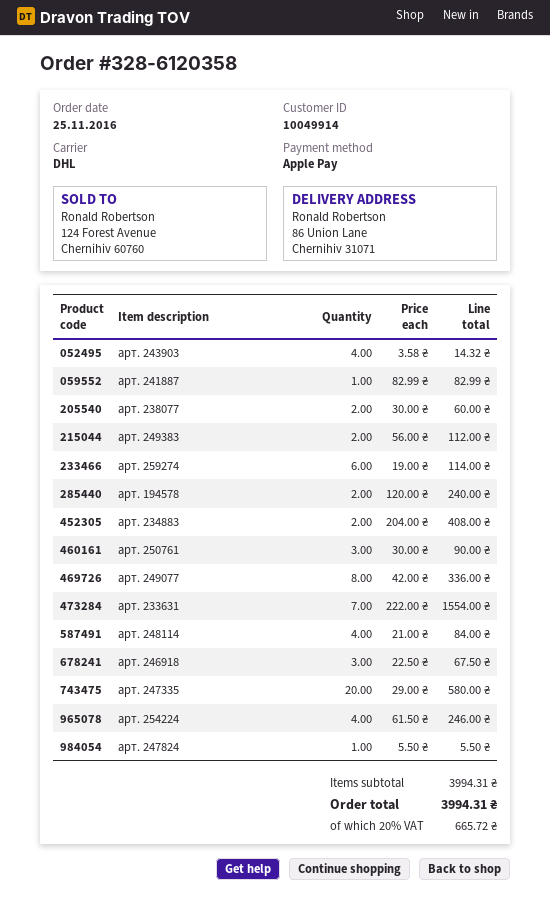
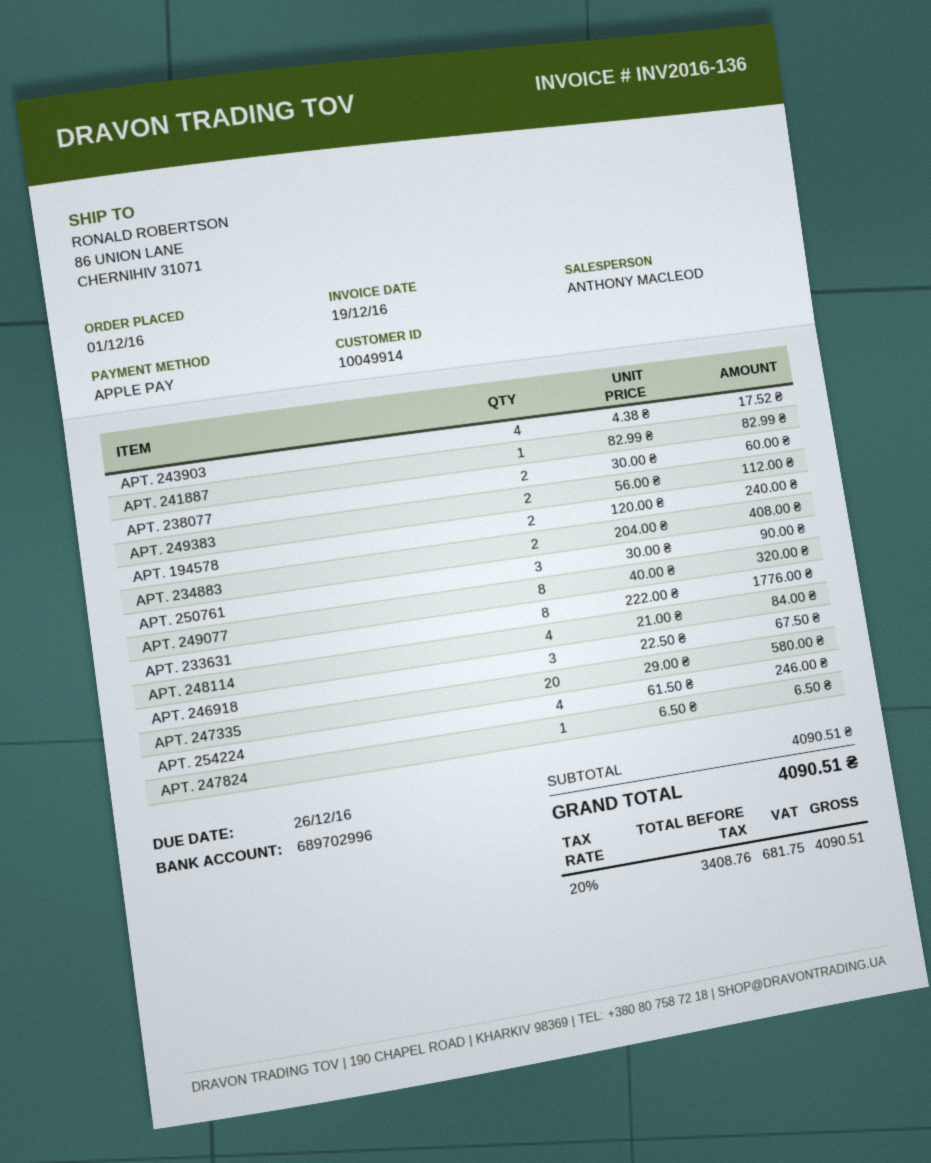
order date: 2016-11-25 -> 2016-12-01
арт. 243903: 4 x 3.58 = 14.32 -> 4 x 4.38 = 17.52
арт. 259274: 6 x 19.00 = 114.00 -> none
арт. 249077: 8 x 42.00 = 336.00 -> 8 x 40.00 = 320.00
арт. 233631: 7 x 222.00 = 1554.00 -> 8 x 222.00 = 1776.00
арт. 247824: 1 x 5.50 = 5.50 -> 1 x 6.50 = 6.50
subtotal: 3994.31 -> 4090.51
tax: 20% = 665.72 -> 20% = 681.75
total: 3994.31 -> 4090.51

